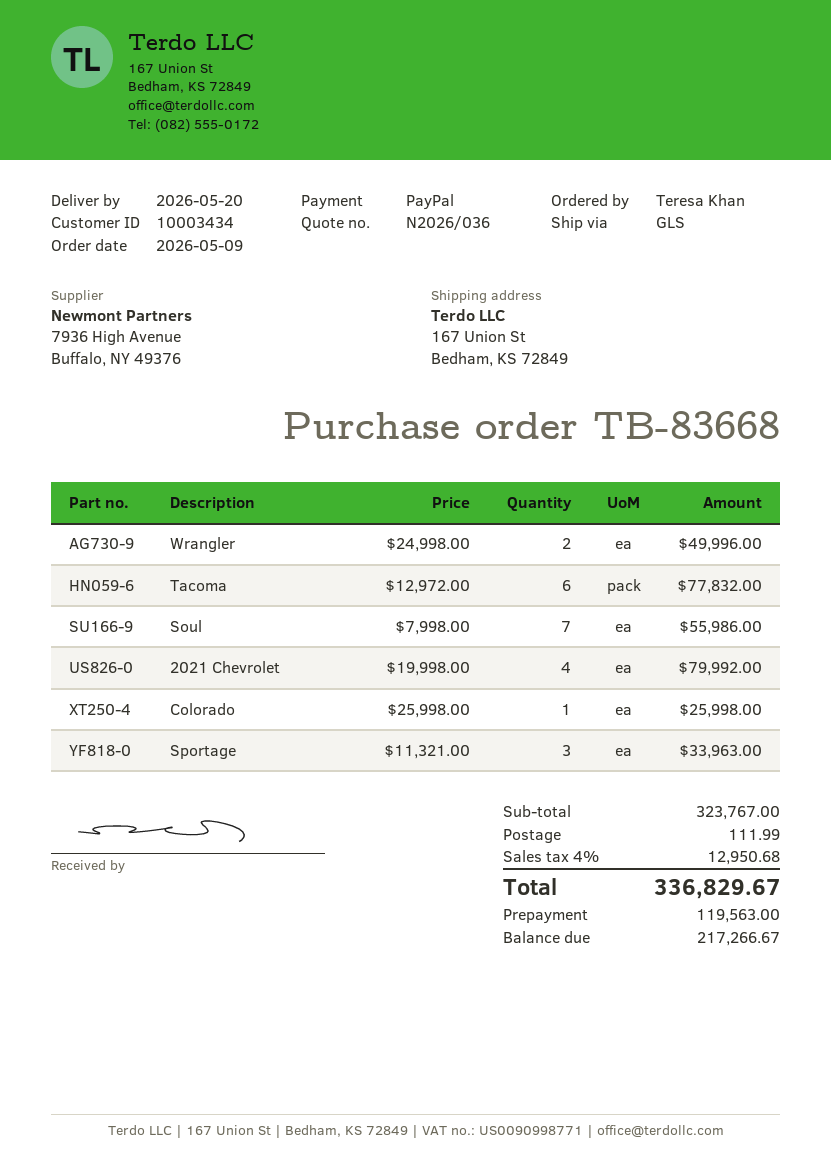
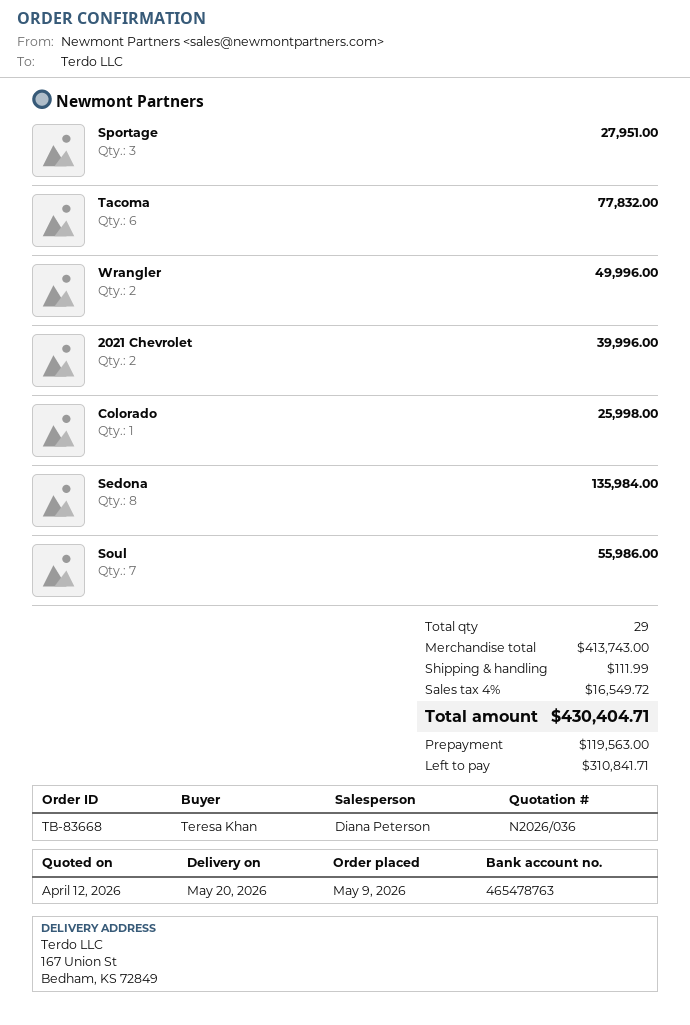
2021 Chevrolet: 4 for 79992.00 -> 2 for 39996.00
Sportage: 3 for 33963.00 -> 3 for 27951.00
Sedona: none -> 8 for 135984.00
subtotal: 323767.00 -> 413743.00
tax: 4% = 12950.68 -> 4% = 16549.72
total: 336829.67 -> 430404.71
balance: 217266.67 -> 310841.71

